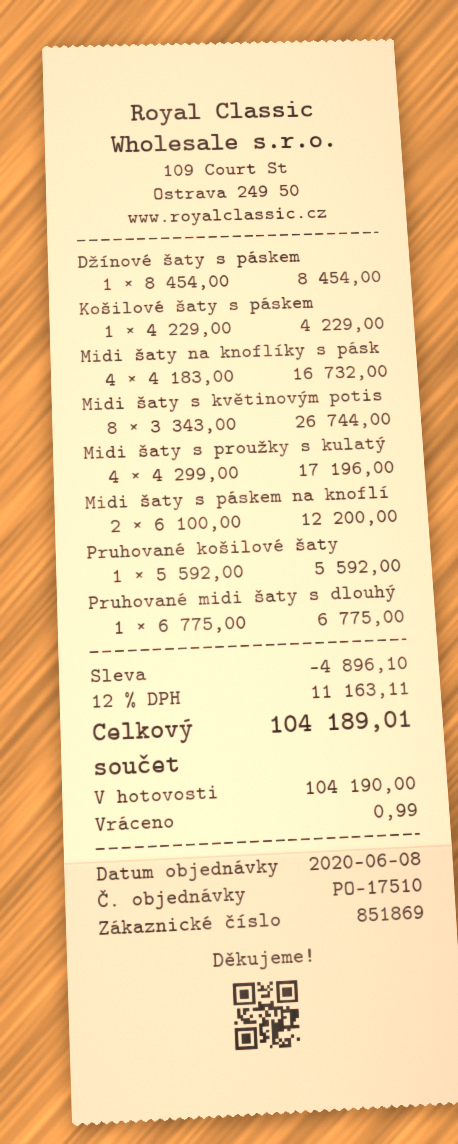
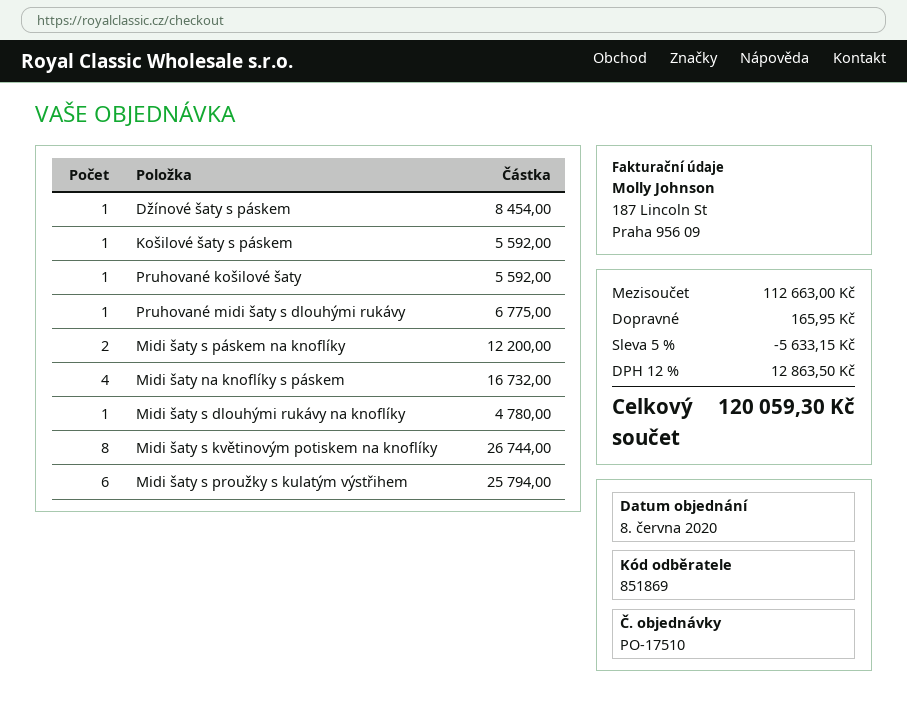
Košilové šaty s páskem: 1 for 4229.00 -> 1 for 5592.00
Midi šaty s proužky s kulatý: 4 for 17196.00 -> 6 for 25794.00
Midi šaty s dlouhými rukávy na knoflíky: none -> 1 for 4780.00
discount: 4896.10 -> 5633.15
shipping: none -> 165.95
tax: 12% = 11163.11 -> 12% = 12863.50
total: 104189.01 -> 120059.30

